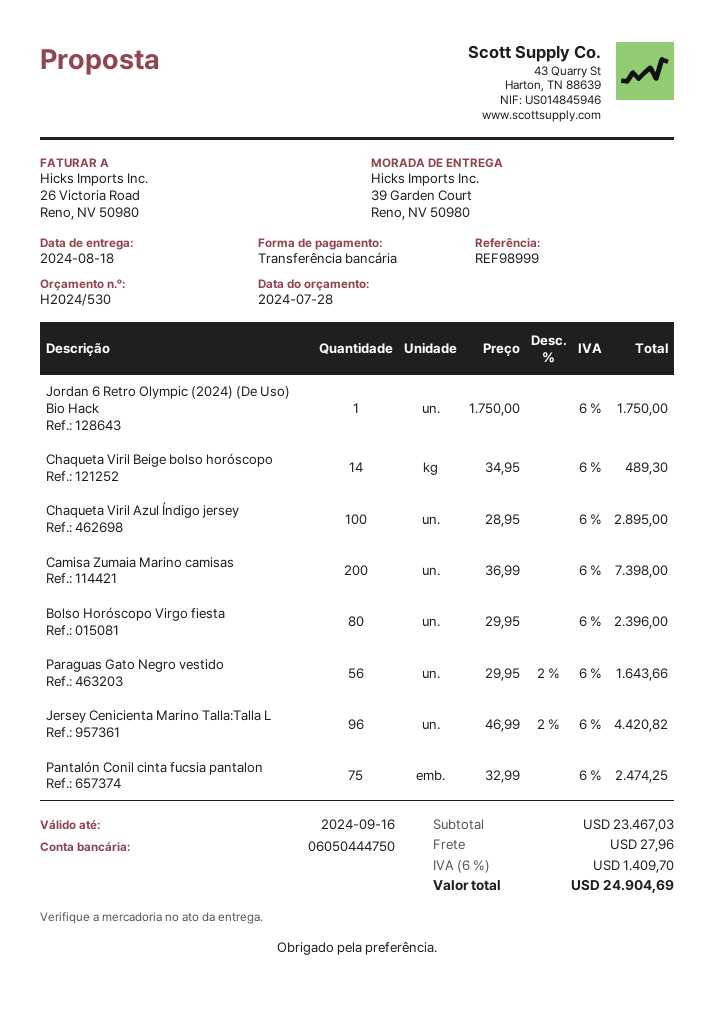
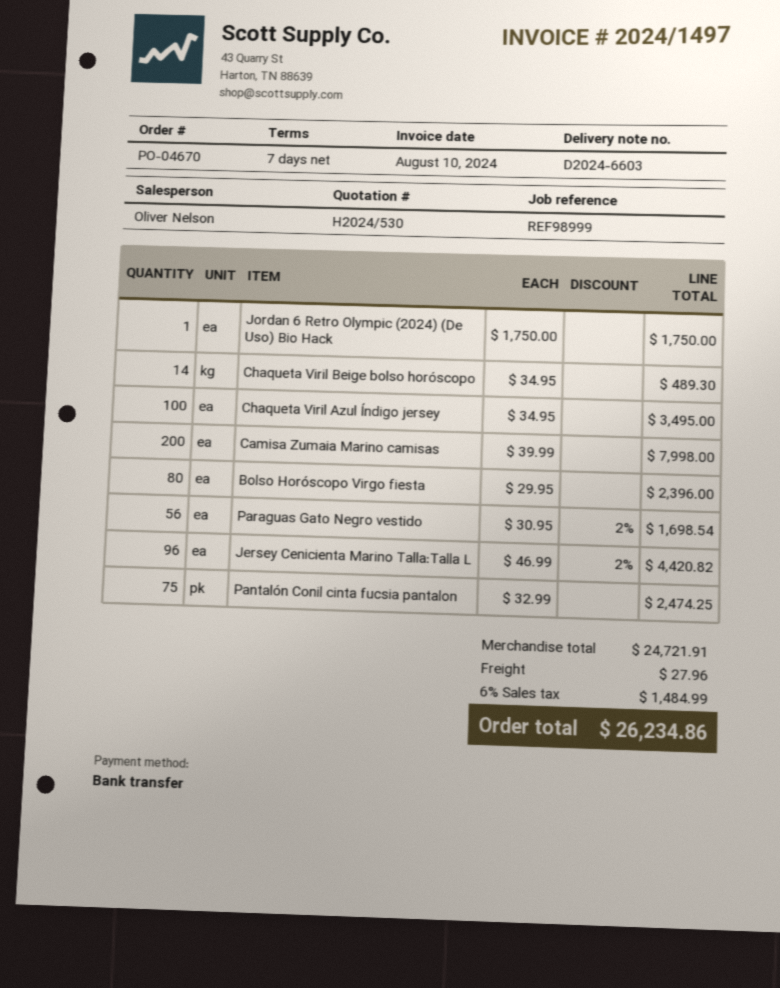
Chaqueta Viril Azul Índigo jersey: 100 x 28.95 = 2895.00 -> 100 x 34.95 = 3495.00
Camisa Zumaia Marino camisas: 200 x 36.99 = 7398.00 -> 200 x 39.99 = 7998.00
Paraguas Gato Negro vestido: 56 x 29.95 - 2% = 1643.66 -> 56 x 30.95 - 2% = 1698.54
subtotal: 23467.03 -> 24721.91
tax: 6% = 1409.70 -> 6% = 1484.99
total: 24904.69 -> 26234.86

